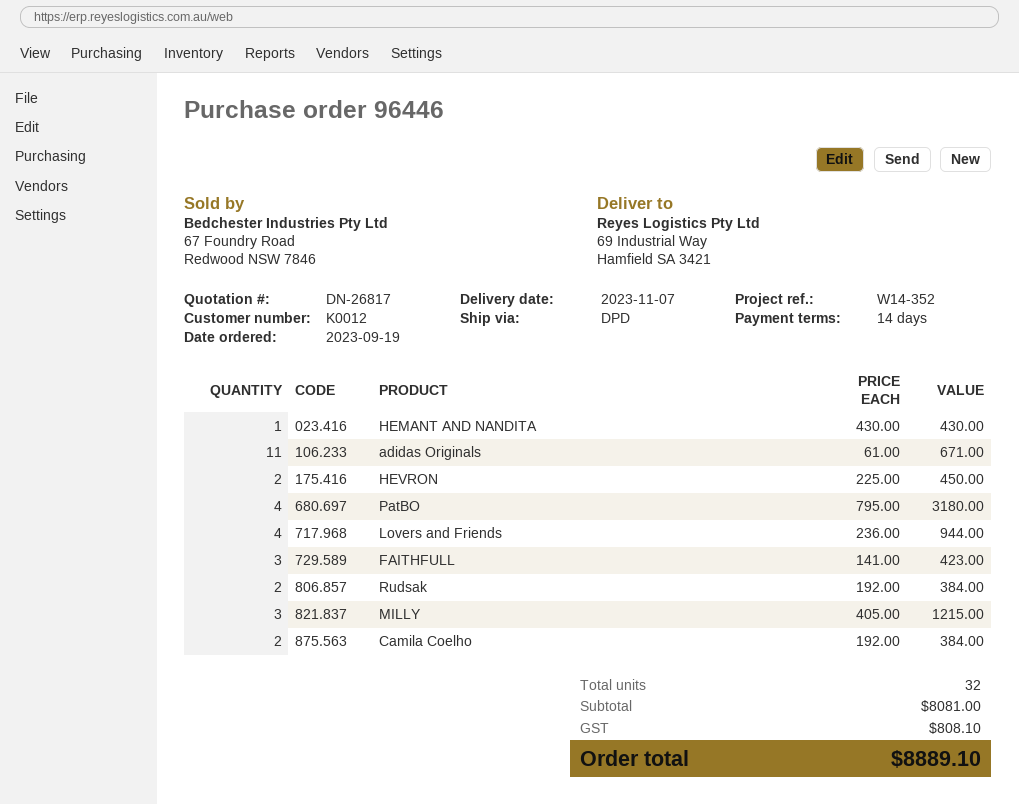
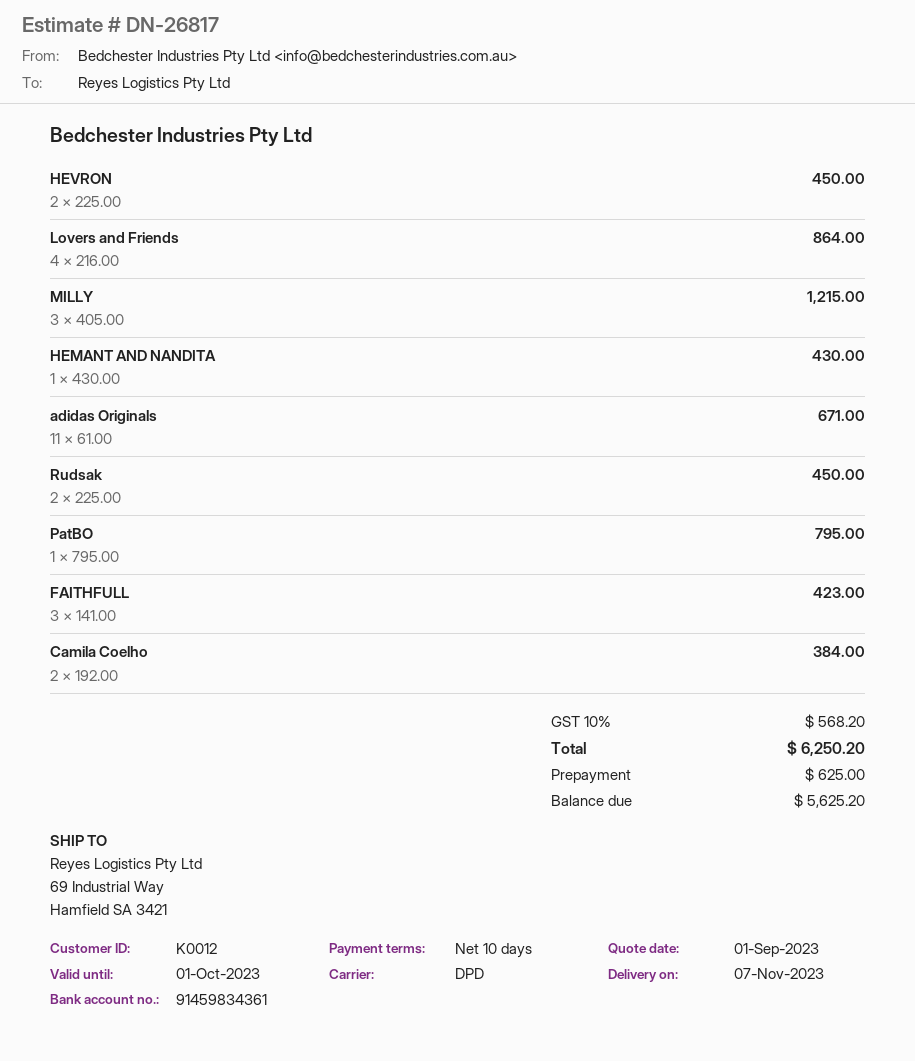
payment terms: 14 days -> 10 days
PatBO: 4 x 795.00 = 3180.00 -> 1 x 795.00 = 795.00
Lovers and Friends: 4 x 236.00 = 944.00 -> 4 x 216.00 = 864.00
Rudsak: 2 x 192.00 = 384.00 -> 2 x 225.00 = 450.00
tax: 808.10 -> 568.20
total: 8889.10 -> 6250.20

